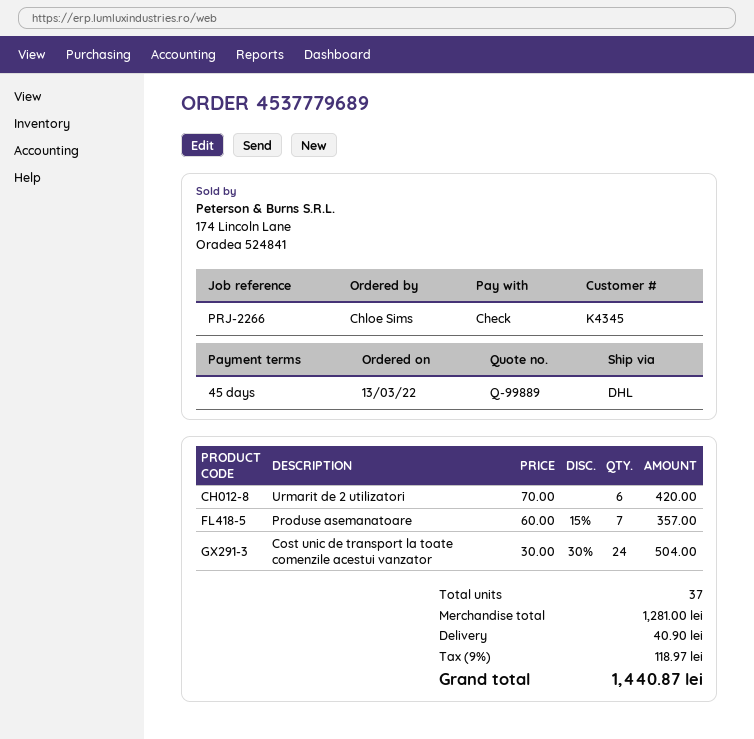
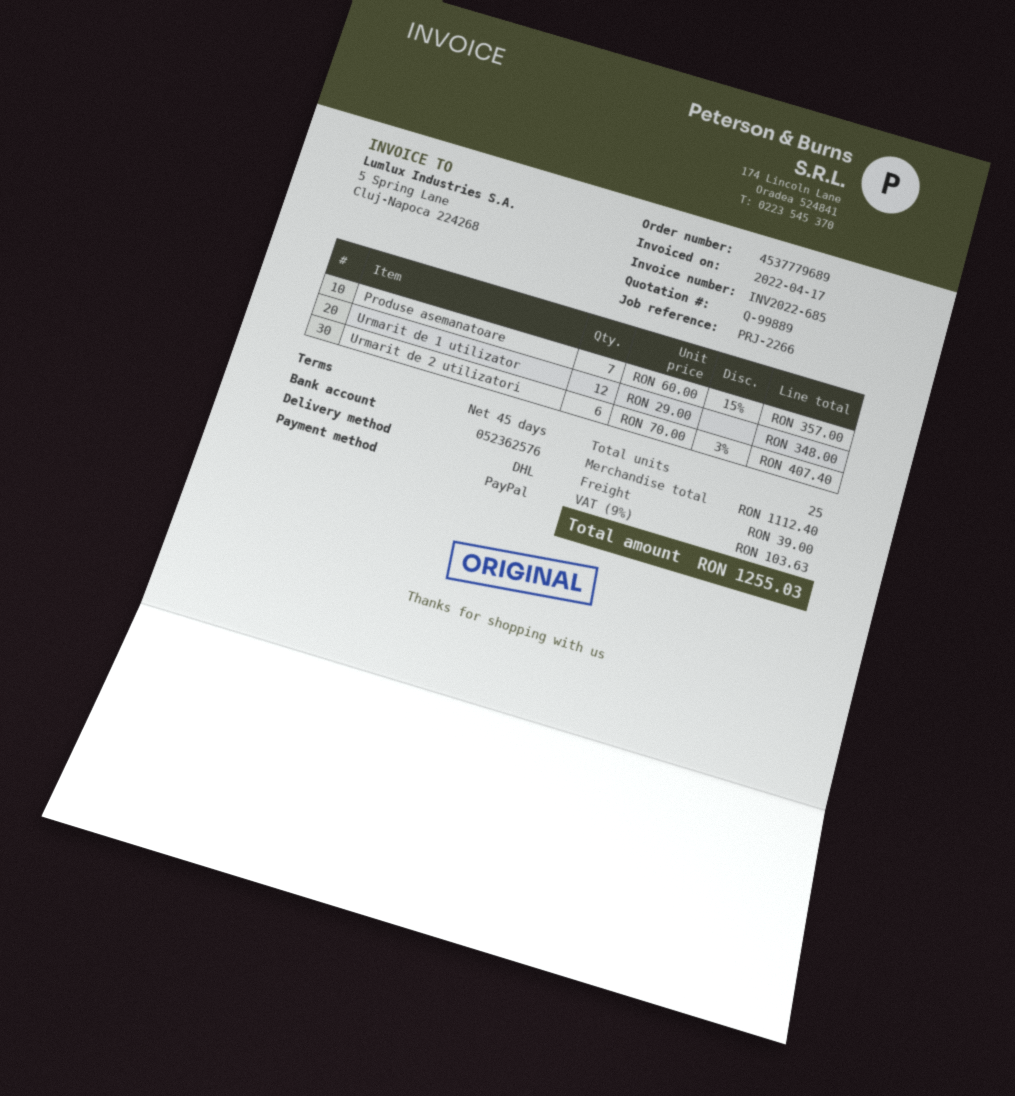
payment method: cheque -> PayPal
Urmarit de 2 utilizatori: 6 x 70.00 = 420.00 -> 6 x 70.00 - 3% = 407.40
Cost unic de transport la toate comenzile acestui vanzator: 24 x 30.00 - 30% = 504.00 -> none
Urmarit de 1 utilizator: none -> 12 x 29.00 = 348.00
total quantity: 37 -> 25
subtotal: 1281.00 -> 1112.40
shipping: 40.90 -> 39.00
tax: 9% = 118.97 -> 9% = 103.63
total: 1440.87 -> 1255.03

